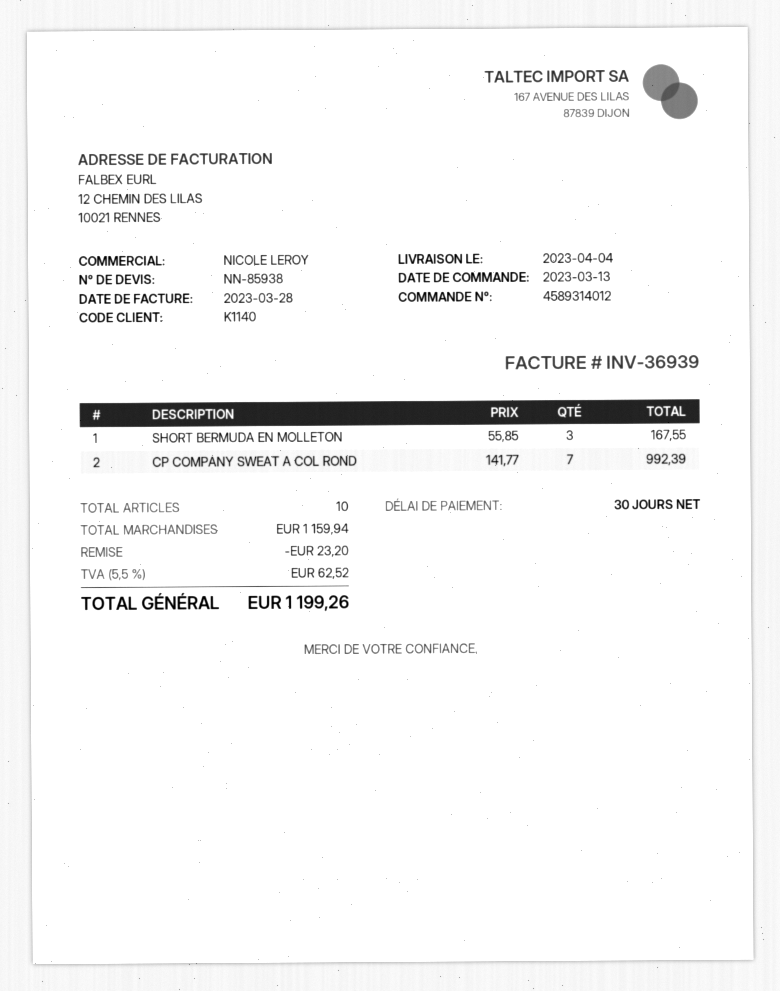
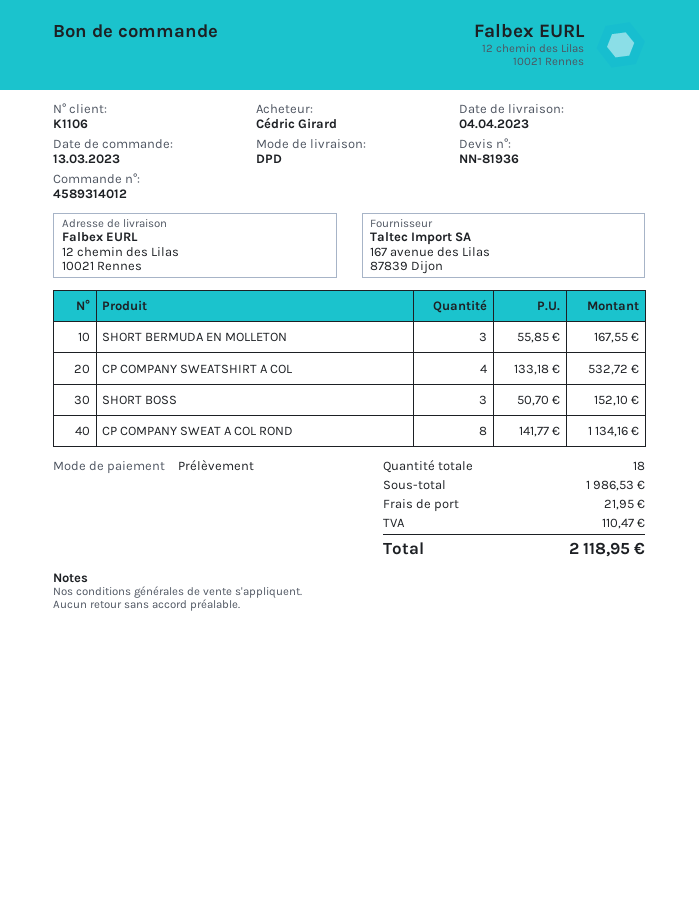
quote number: NN-85938 -> NN-81936
customer number: K1140 -> K1106
CP COMPANY SWEAT A COL ROND: 7 x 141.77 = 992.39 -> 8 x 141.77 = 1134.16
CP COMPANY SWEATSHIRT A COL: none -> 4 x 133.18 = 532.72
SHORT BOSS: none -> 3 x 50.70 = 152.10
total quantity: 10 -> 18
subtotal: 1159.94 -> 1986.53
discount: 23.20 -> none
shipping: none -> 21.95
tax: 62.52 -> 110.47
total: 1199.26 -> 2118.95

